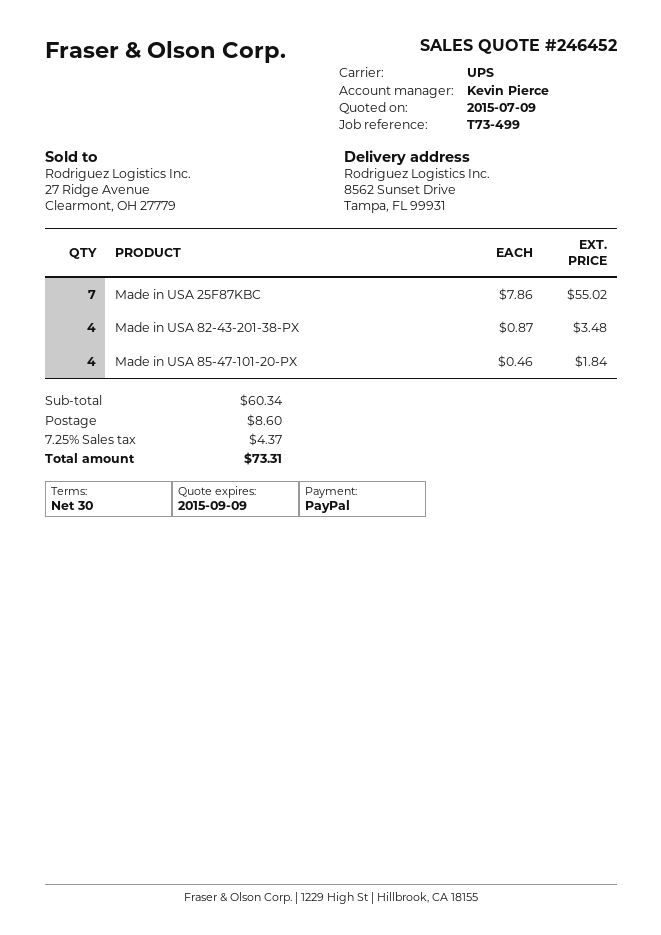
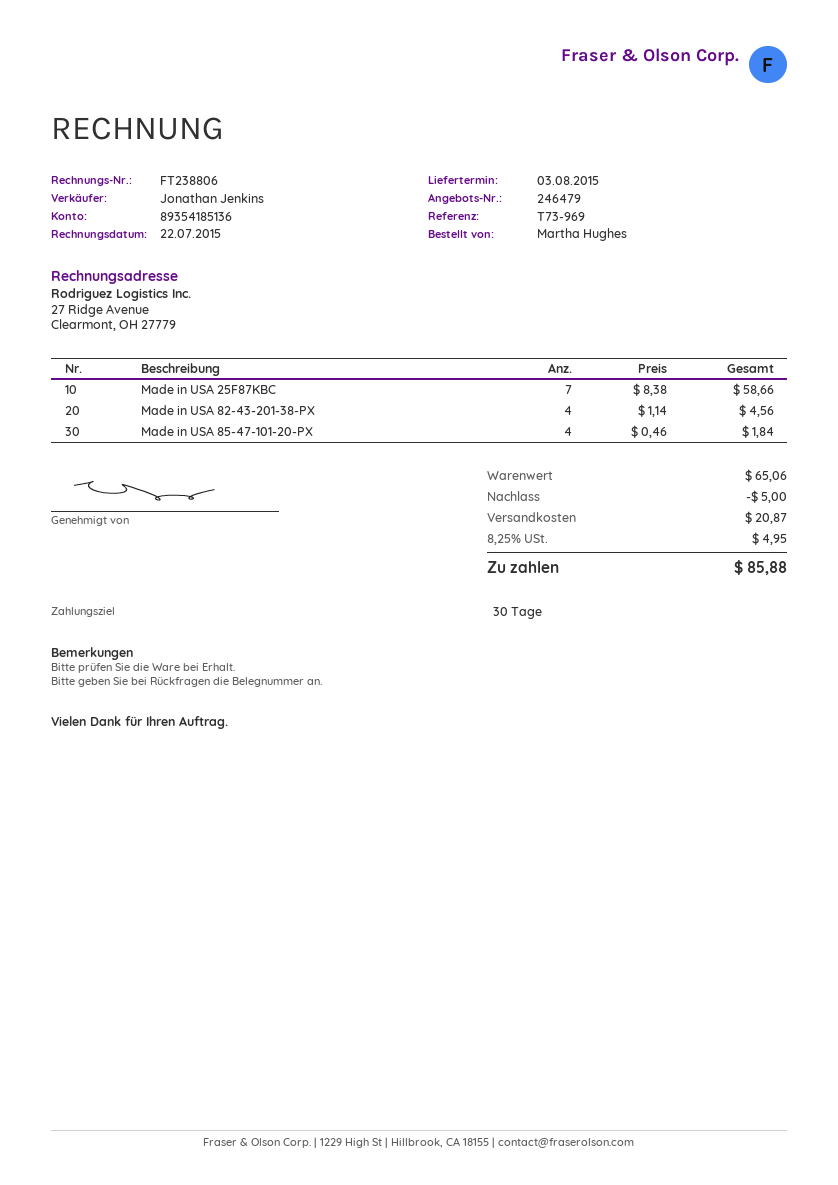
quote number: 246452 -> 246479
reference: T73-499 -> T73-969
sales rep: Kevin Pierce -> Jonathan Jenkins
Made in USA 25F87KBC: 7 x 7.86 = 55.02 -> 7 x 8.38 = 58.66
Made in USA 82-43-201-38-PX: 4 x 0.87 = 3.48 -> 4 x 1.14 = 4.56
subtotal: 60.34 -> 65.06
discount: none -> 5.00
shipping: 8.60 -> 20.87
tax: 7.25% = 4.37 -> 8.25% = 4.95
total: 73.31 -> 85.88

